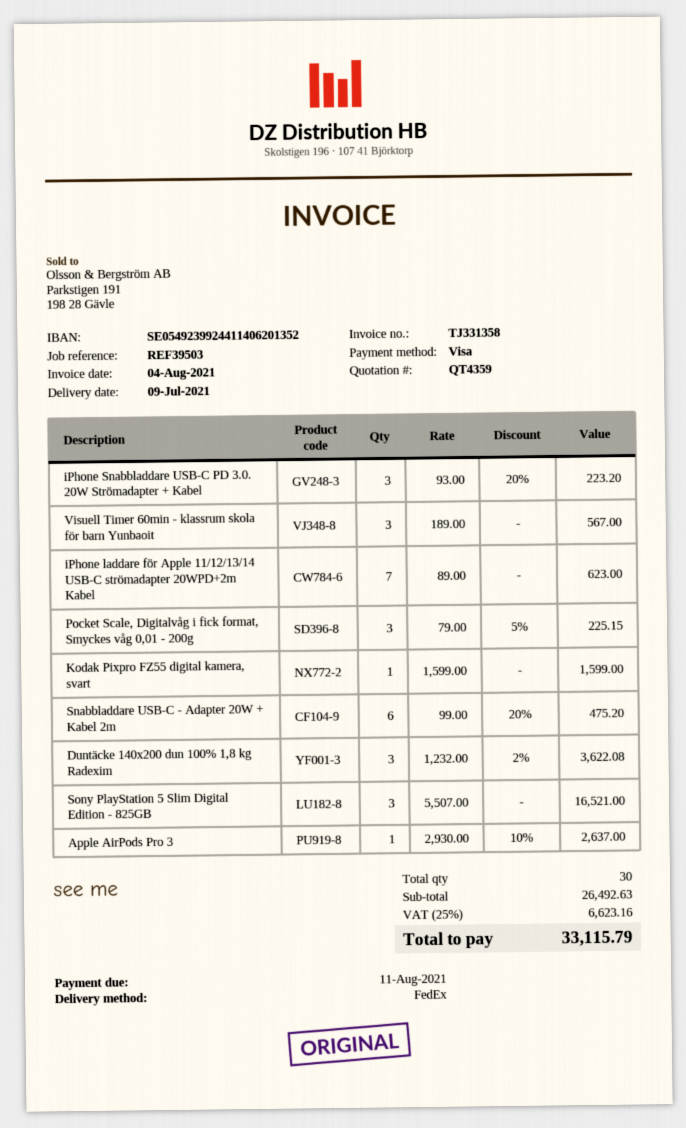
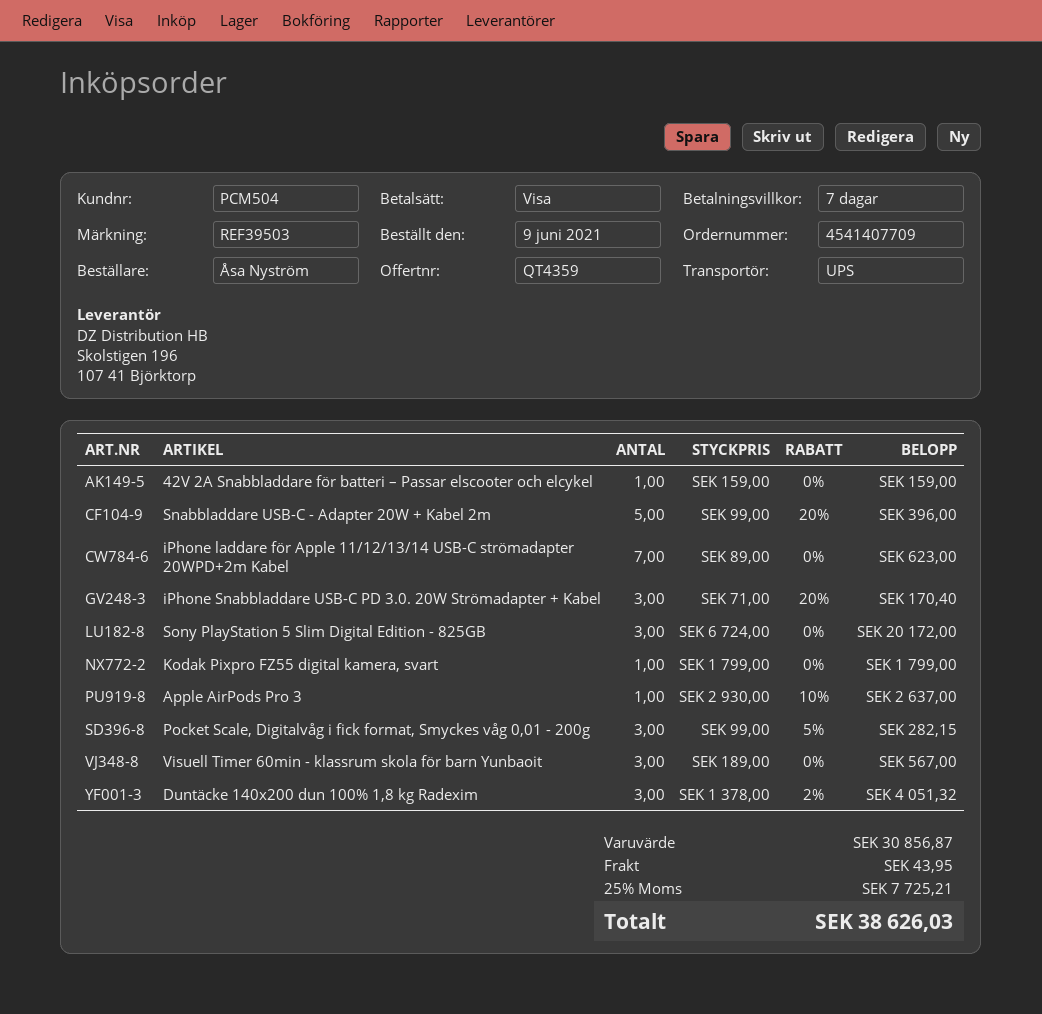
shipping method: FedEx -> UPS
iPhone Snabbladdare USB-C PD 3.0. 20W Strömadapter + Kabel: 3 x 93.00 - 20% = 223.20 -> 3 x 71.00 - 20% = 170.40
Pocket Scale, Digitalvåg i fick format, Smyckes våg 0,01 - 200g: 3 x 79.00 - 5% = 225.15 -> 3 x 99.00 - 5% = 282.15
Kodak Pixpro FZ55 digital kamera, svart: 1 x 1599.00 = 1599.00 -> 1 x 1799.00 = 1799.00
Snabbladdare USB-C - Adapter 20W + Kabel 2m: 6 x 99.00 - 20% = 475.20 -> 5 x 99.00 - 20% = 396.00
Duntäcke 140x200 dun 100% 1,8 kg Radexim: 3 x 1232.00 - 2% = 3622.08 -> 3 x 1378.00 - 2% = 4051.32
Sony PlayStation 5 Slim Digital Edition - 825GB: 3 x 5507.00 = 16521.00 -> 3 x 6724.00 = 20172.00
42V 2A Snabbladdare för batteri – Passar elscooter och elcykel: none -> 1 x 159.00 = 159.00
subtotal: 26492.63 -> 30856.87
shipping: none -> 43.95
tax: 25% = 6623.16 -> 25% = 7725.21
total: 33115.79 -> 38626.03

